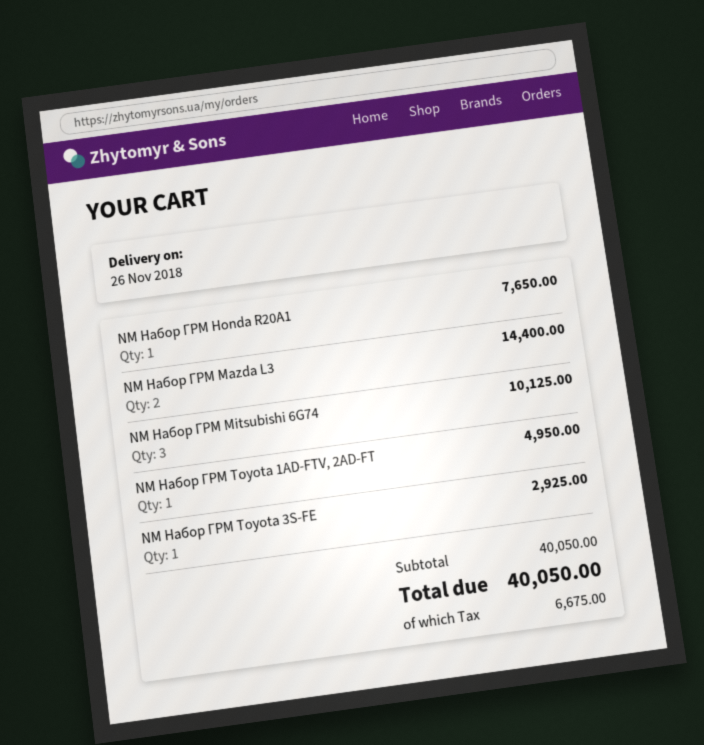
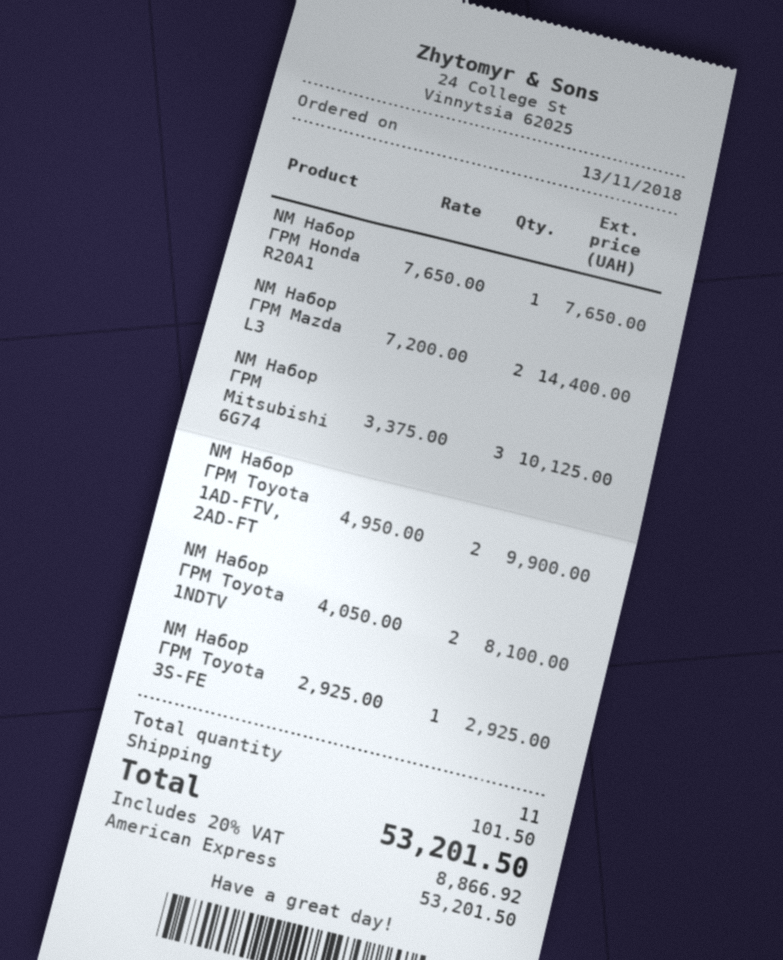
NM Набор ГРМ Toyota 1AD-FTV, 2AD-FT: 1 for 4950.00 -> 2 for 9900.00
NM Набор ГРМ Toyota 1NDTV: none -> 2 for 8100.00
shipping: none -> 101.50
tax: 6675.00 -> 8866.92
total: 40050.00 -> 53201.50

